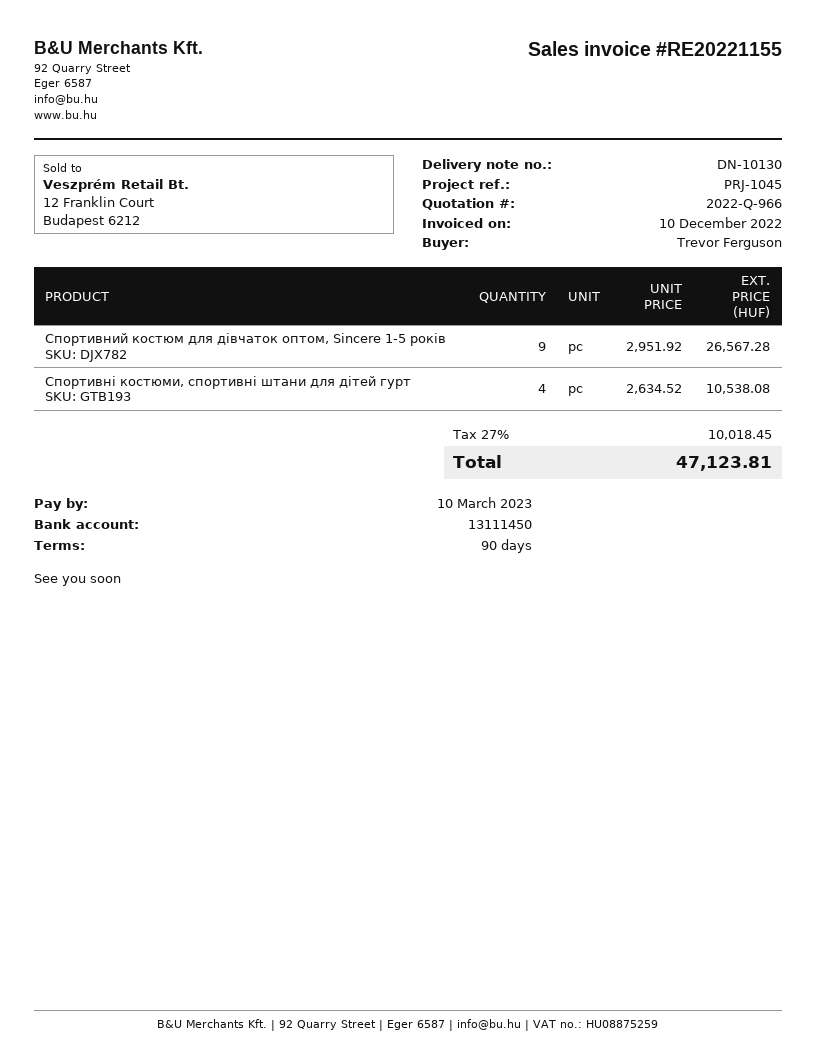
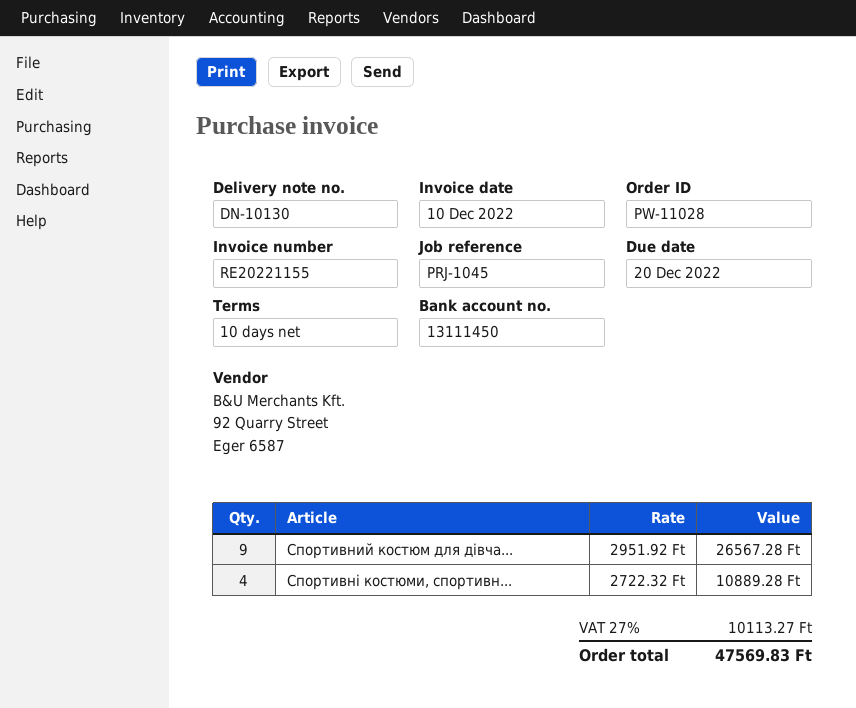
payment terms: 90 days -> 10 days
due date: 2023-03-10 -> 2022-12-20
Спортивні костюми, спортивні штани для дітей гурт: 4 x 2634.52 = 10538.08 -> 4 x 2722.32 = 10889.28
tax: 27% = 10018.45 -> 27% = 10113.27
total: 47123.81 -> 47569.83

